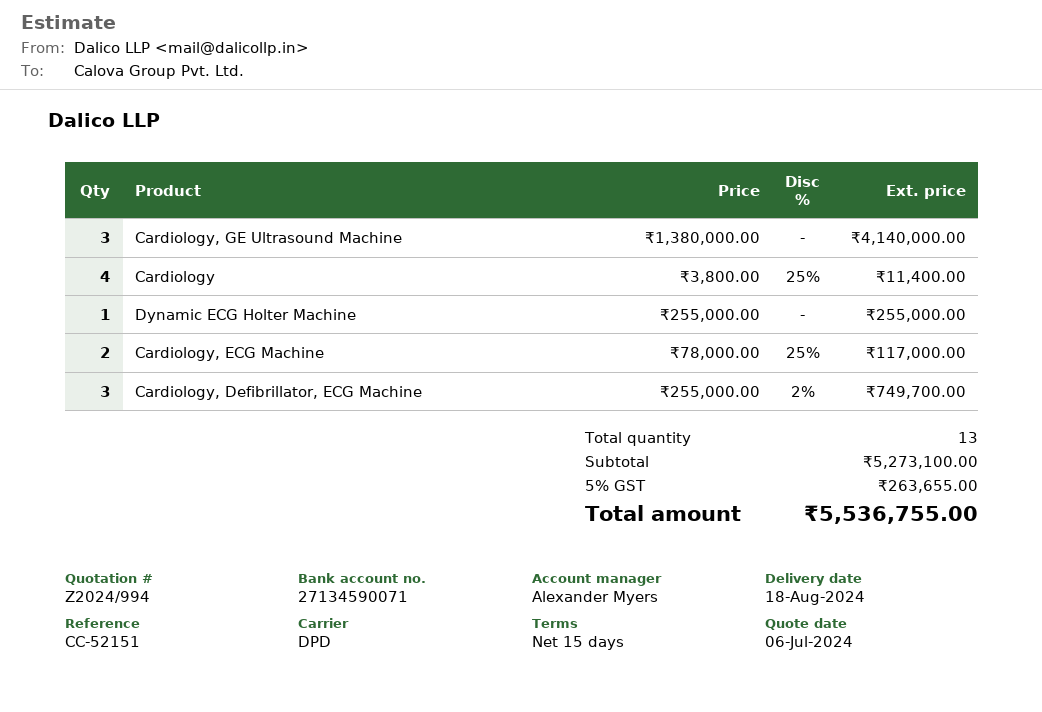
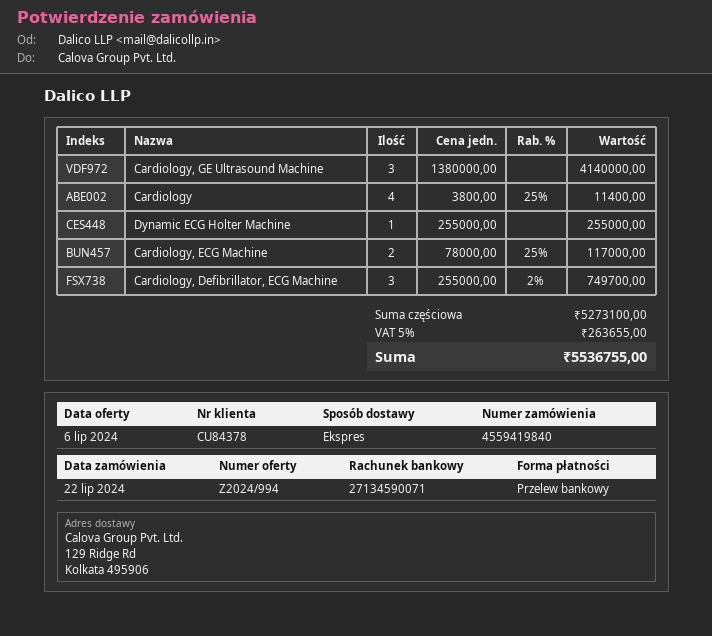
shipping method: DPD -> express

